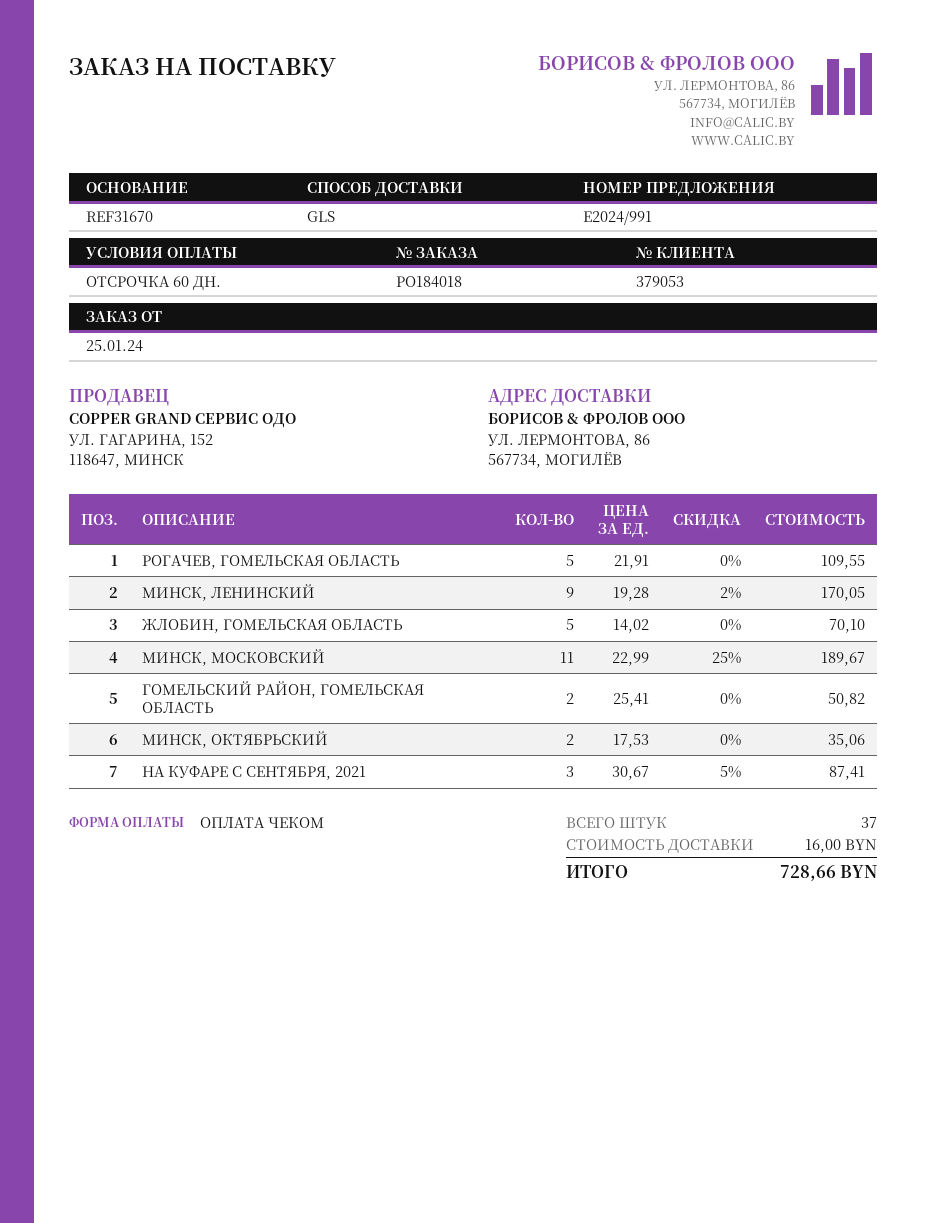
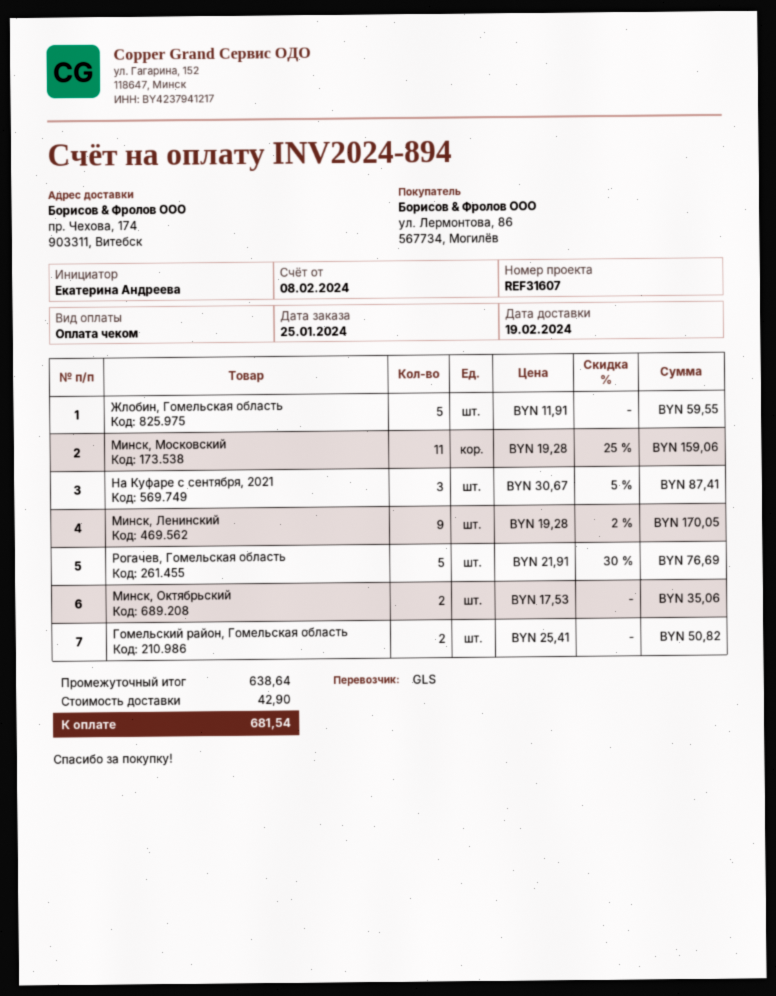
reference: REF31670 -> REF31607
ship to: УЛ. ЛЕРМОНТОВА, 86, 567734, МОГИЛЁВ -> пр. Чехова, 174, 903311, Витебск
РОГАЧЕВ, ГОМЕЛЬСКАЯ ОБЛАСТЬ: 5 x 21.91 = 109.55 -> 5 x 21.91 - 30% = 76.69
ЖЛОБИН, ГОМЕЛЬСКАЯ ОБЛАСТЬ: 5 x 14.02 = 70.10 -> 5 x 11.91 = 59.55
МИНСК, МОСКОВСКИЙ: 11 x 22.99 - 25% = 189.67 -> 11 x 19.28 - 25% = 159.06
shipping: 16.00 -> 42.90
total: 728.66 -> 681.54

